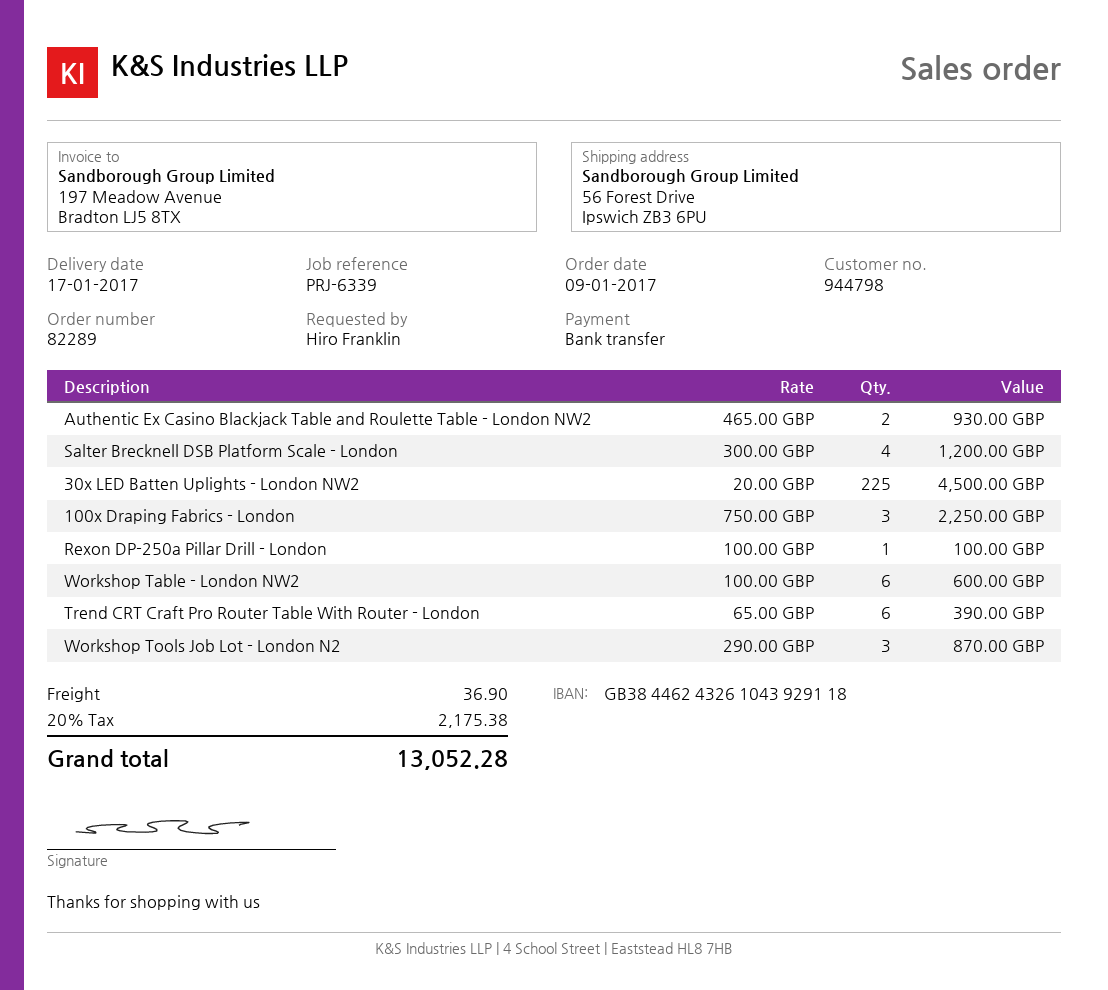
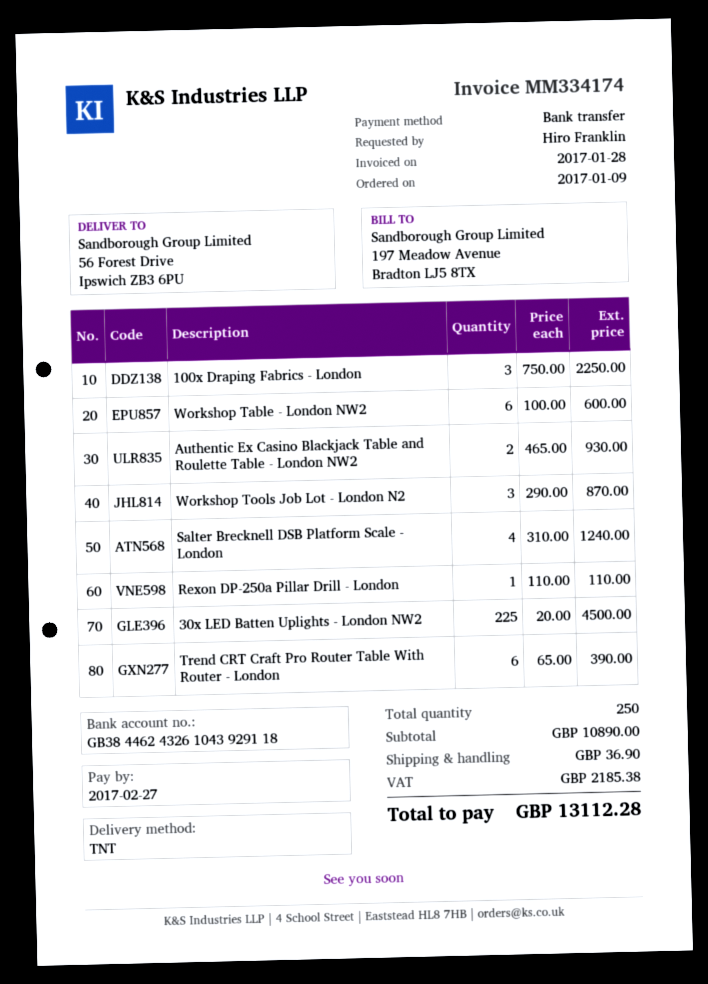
Salter Brecknell DSB Platform Scale - London: 4 x 300.00 = 1200.00 -> 4 x 310.00 = 1240.00
Rexon DP-250a Pillar Drill - London: 1 x 100.00 = 100.00 -> 1 x 110.00 = 110.00
tax: 2175.38 -> 2185.38
total: 13052.28 -> 13112.28

